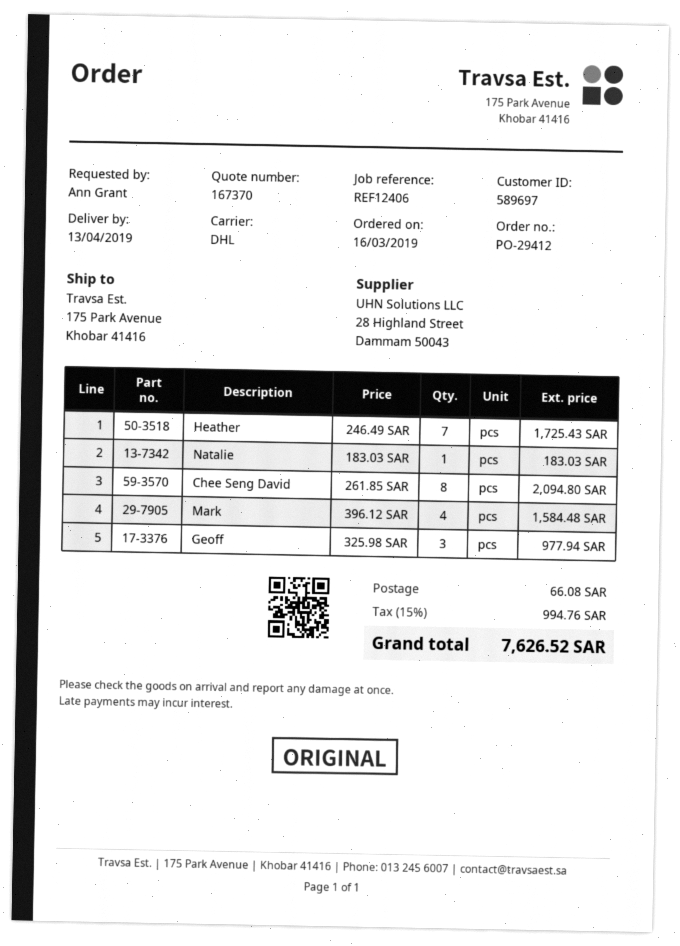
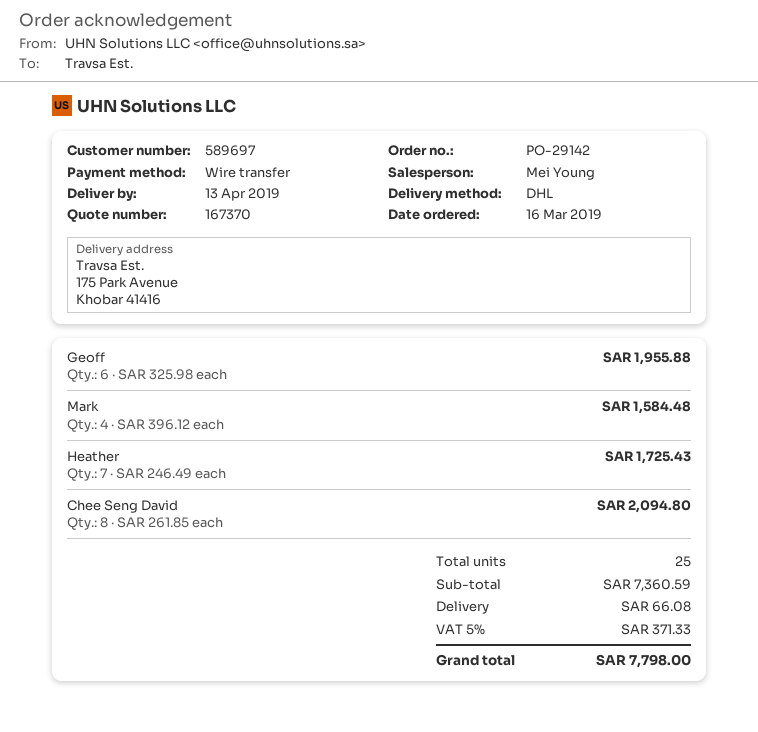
order number: PO-29412 -> PO-29142
Natalie: 1 x 183.03 = 183.03 -> none
Geoff: 3 x 325.98 = 977.94 -> 6 x 325.98 = 1955.88
tax: 15% = 994.76 -> 5% = 371.33
total: 7626.52 -> 7798.00

